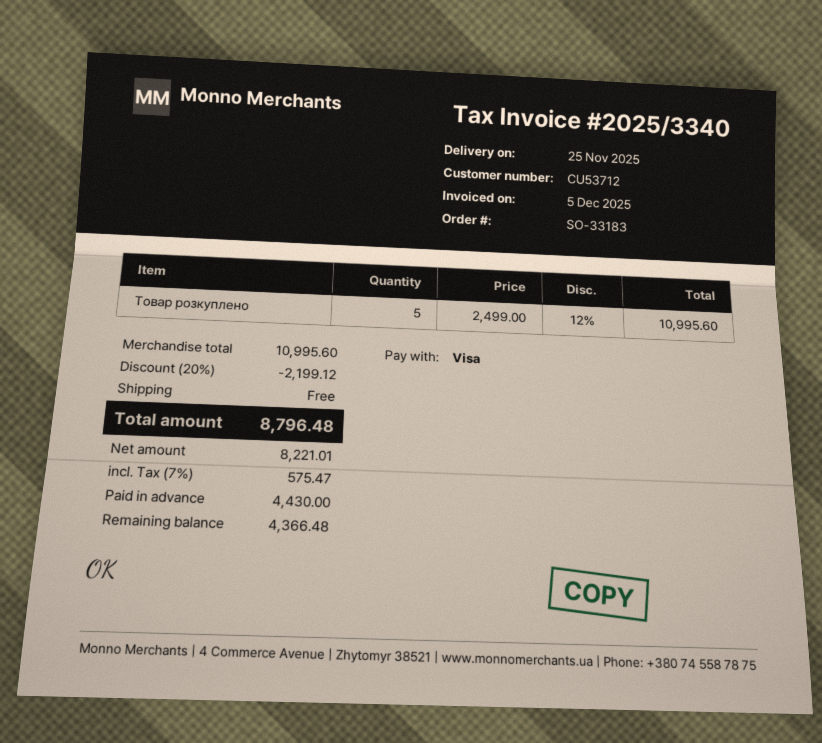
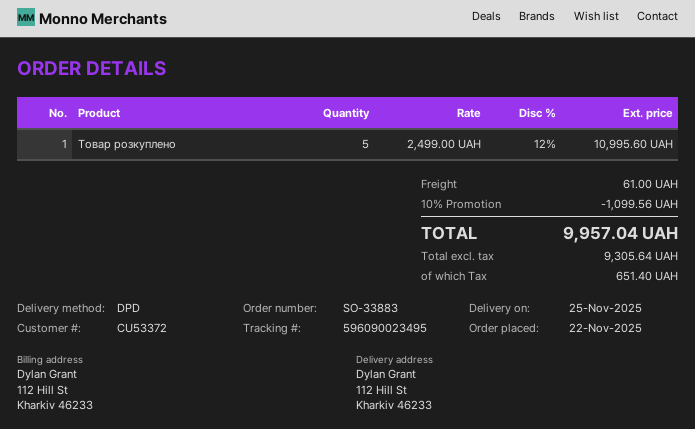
order number: SO-33183 -> SO-33883
customer number: CU53712 -> CU53372
discount: 20% = 2199.12 -> 10% = 1099.56
shipping: 0.00 -> 61.00
net: 8221.01 -> 9305.64
tax: 575.47 -> 651.40
total: 8796.48 -> 9957.04

